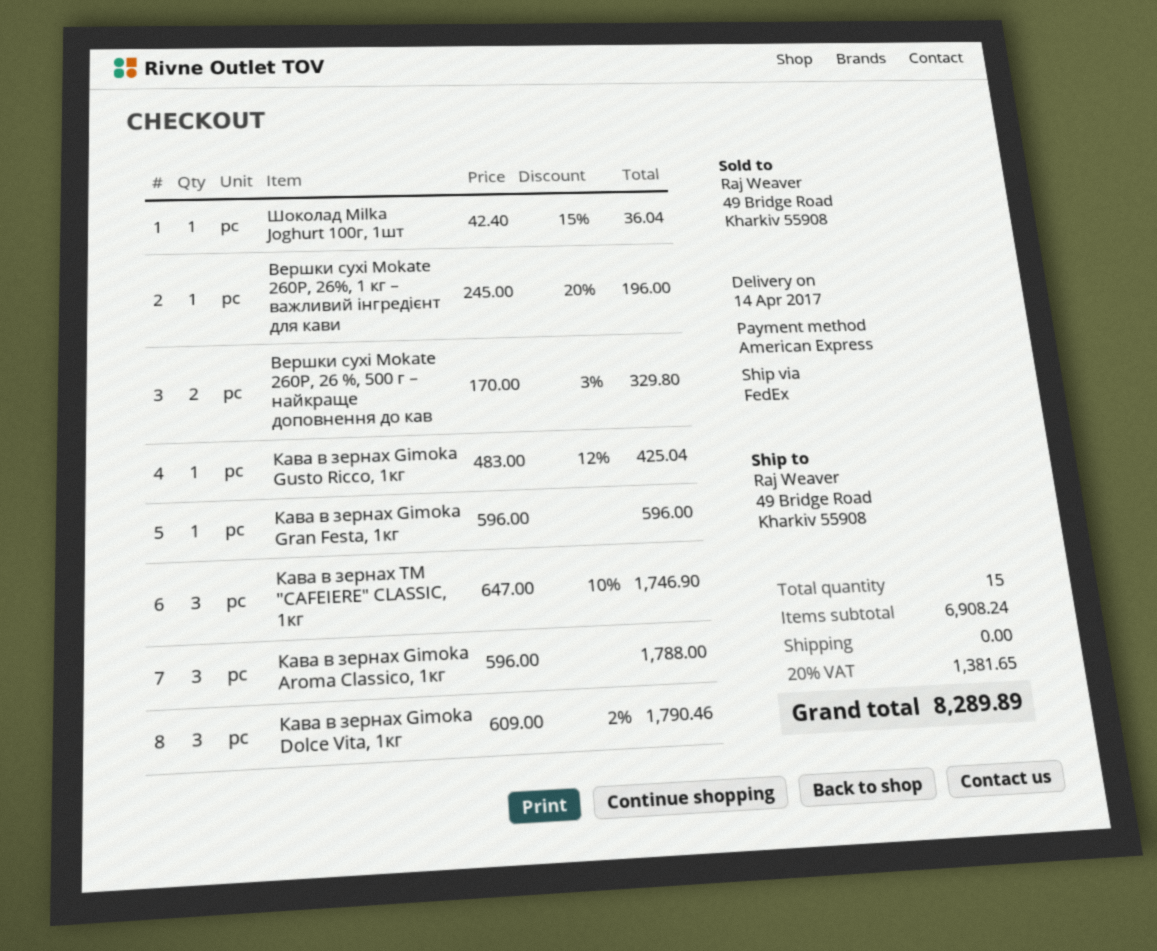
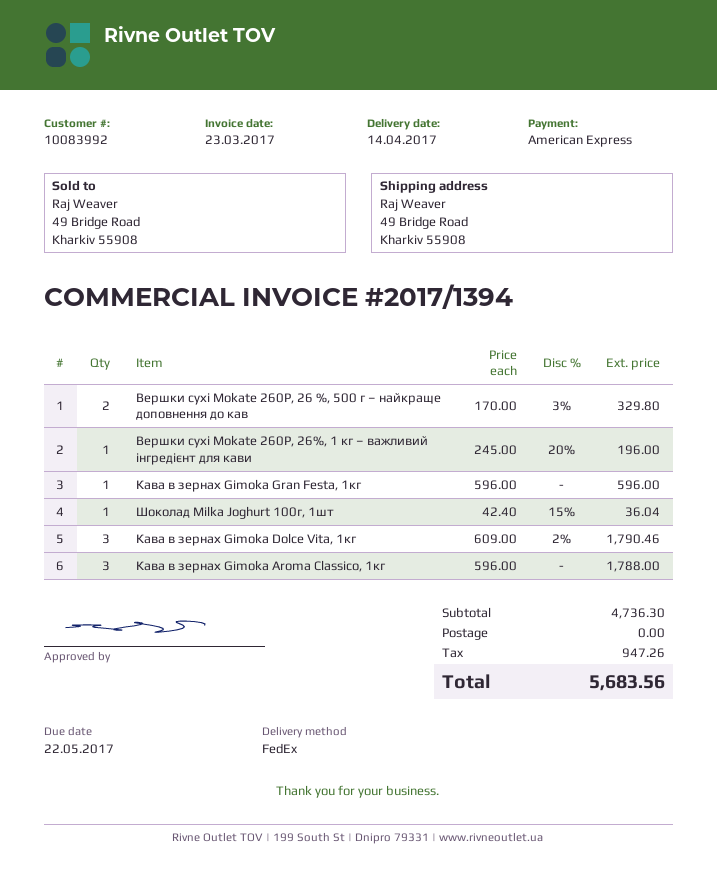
Кава в зернах Gimoka Gusto Ricco, 1кг: 1 x 483.00 - 12% = 425.04 -> none
Кава в зернах ТМ "CAFEIERE" CLASSIC, 1кг: 3 x 647.00 - 10% = 1746.90 -> none
subtotal: 6908.24 -> 4736.30
tax: 1381.65 -> 947.26
total: 8289.89 -> 5683.56

